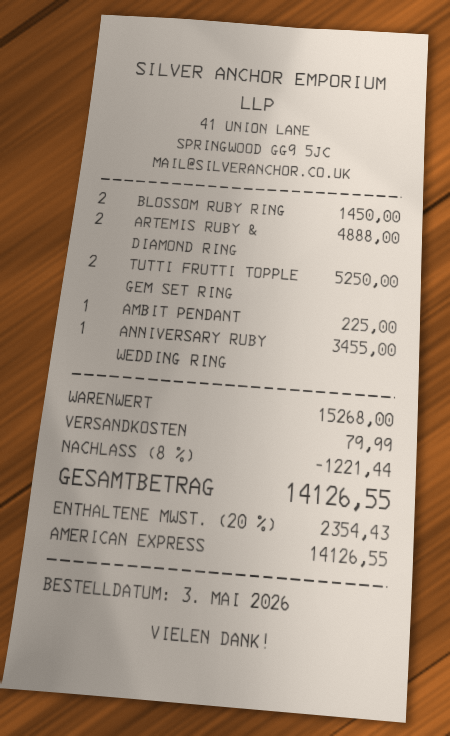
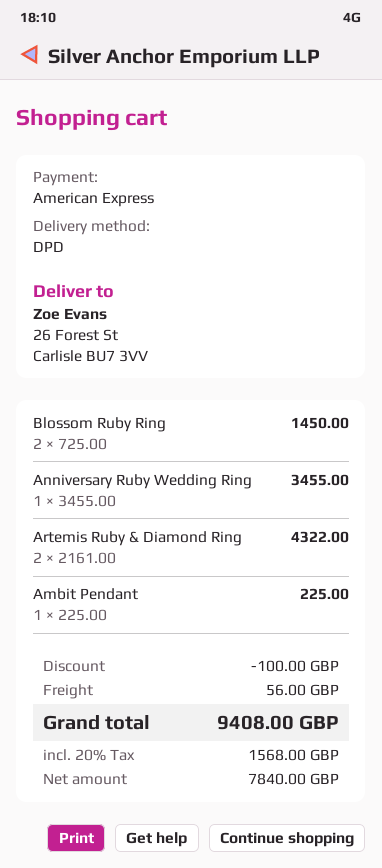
ARTEMIS RUBY & DIAMOND RING: 2 for 4888.00 -> 2 for 4322.00
TUTTI FRUTTI TOPPLE GEM SET RING: 2 for 5250.00 -> none
discount: 1221.44 -> 100.00
shipping: 79.99 -> 56.00
tax: 20% = 2354.43 -> 20% = 1568.00
total: 14126.55 -> 9408.00

